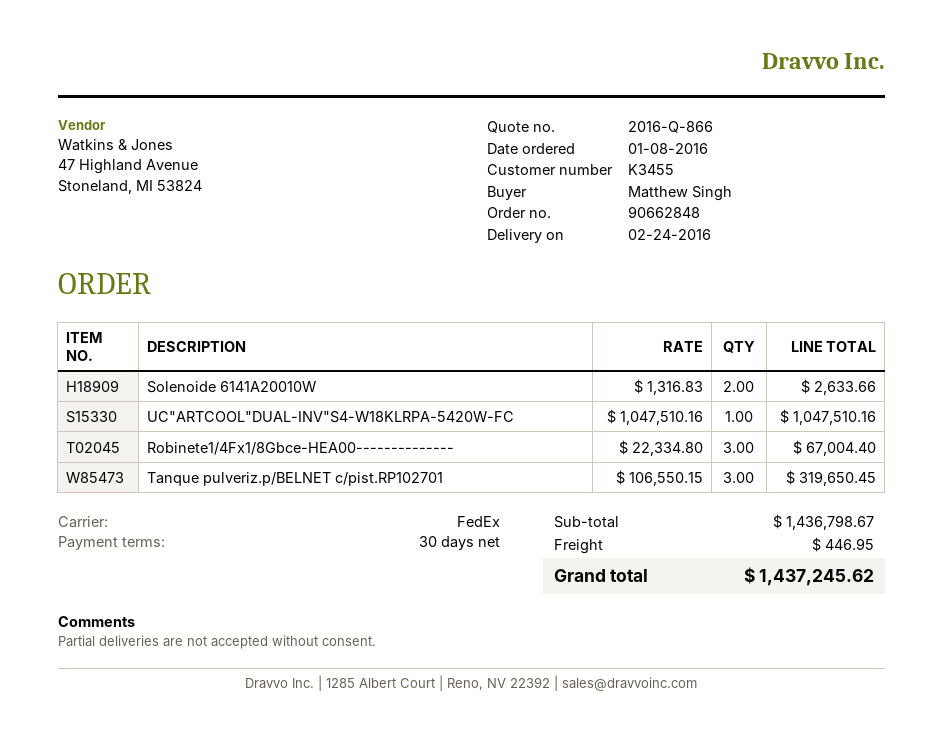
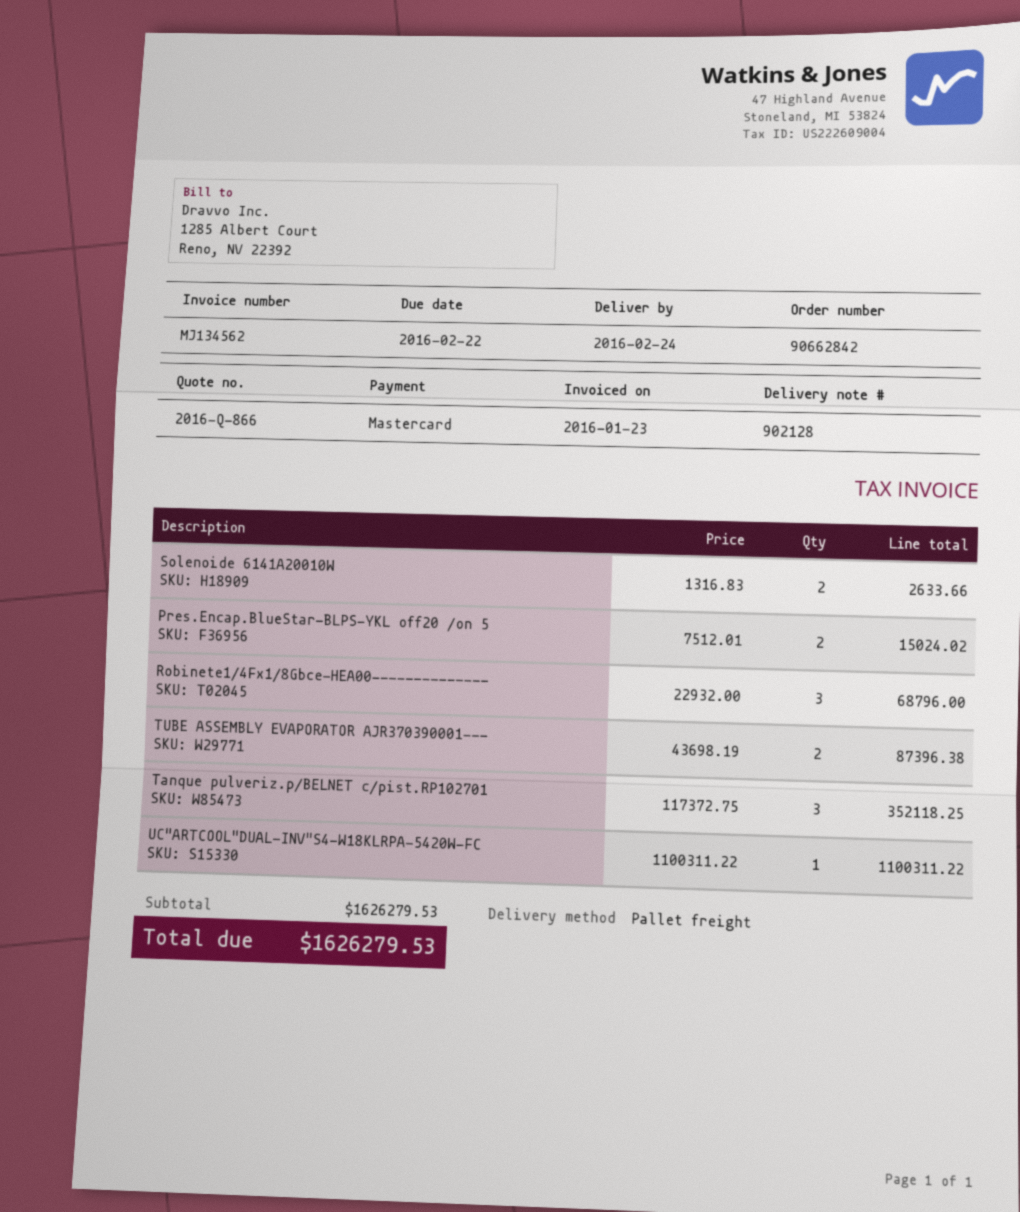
order number: 90662848 -> 90662842
shipping method: FedEx -> pallet freight
UC"ARTCOOL"DUAL-INV"S4-W18KLRPA-5420W-FC: 1 x 1047510.16 = 1047510.16 -> 1 x 1100311.22 = 1100311.22
Robinete1/4Fx1/8Gbce-HEA00--------------: 3 x 22334.80 = 67004.40 -> 3 x 22932.00 = 68796.00
Tanque pulveriz.p/BELNET c/pist.RP102701: 3 x 106550.15 = 319650.45 -> 3 x 117372.75 = 352118.25
Pres.Encap.BlueStar-BLPS-YKL off20 /on 5: none -> 2 x 7512.01 = 15024.02
TUBE ASSEMBLY EVAPORATOR AJR370390001---: none -> 2 x 43698.19 = 87396.38
subtotal: 1436798.67 -> 1626279.53
shipping: 446.95 -> none
total: 1437245.62 -> 1626279.53

